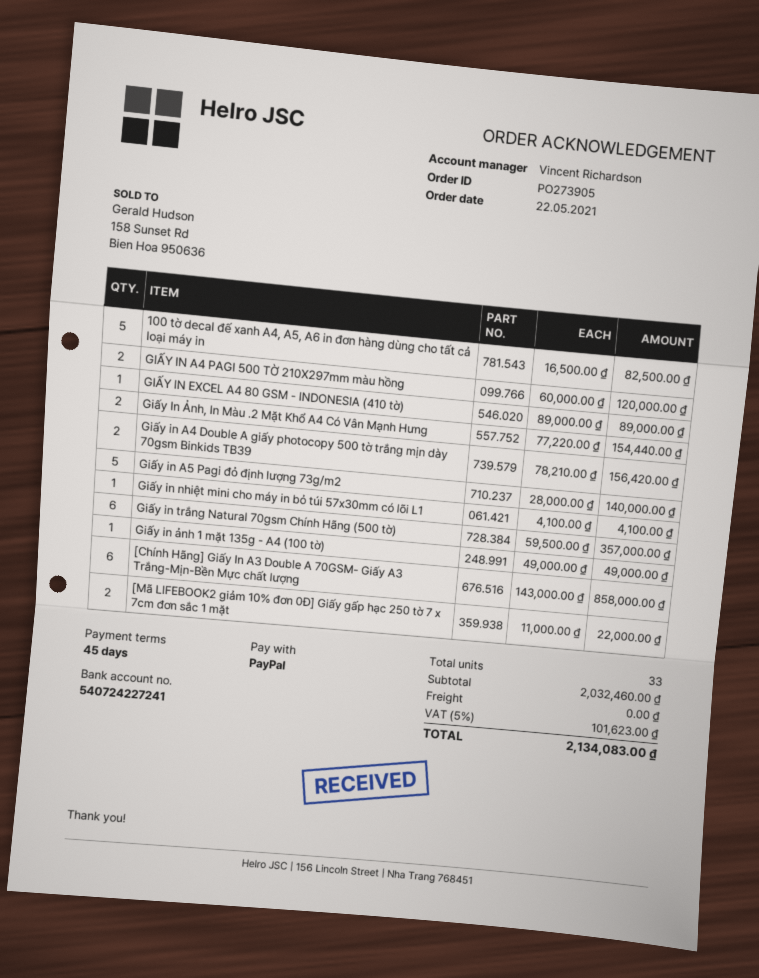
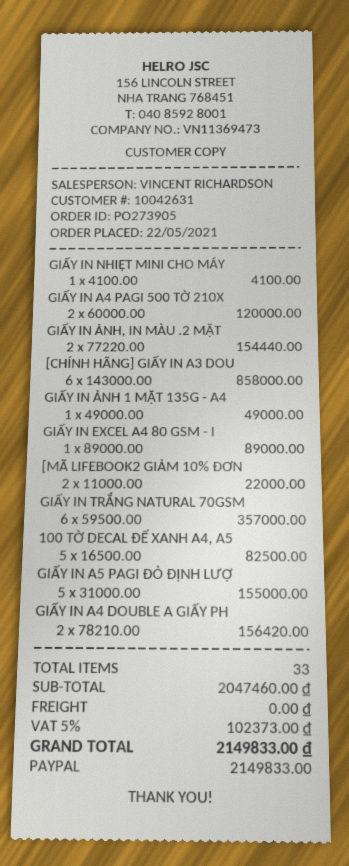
Giấy in A5 Pagi đỏ định lượng 73g/m2: 5 x 28000.00 = 140000.00 -> 5 x 31000.00 = 155000.00
subtotal: 2032460.00 -> 2047460.00
tax: 5% = 101623.00 -> 5% = 102373.00
total: 2134083.00 -> 2149833.00

